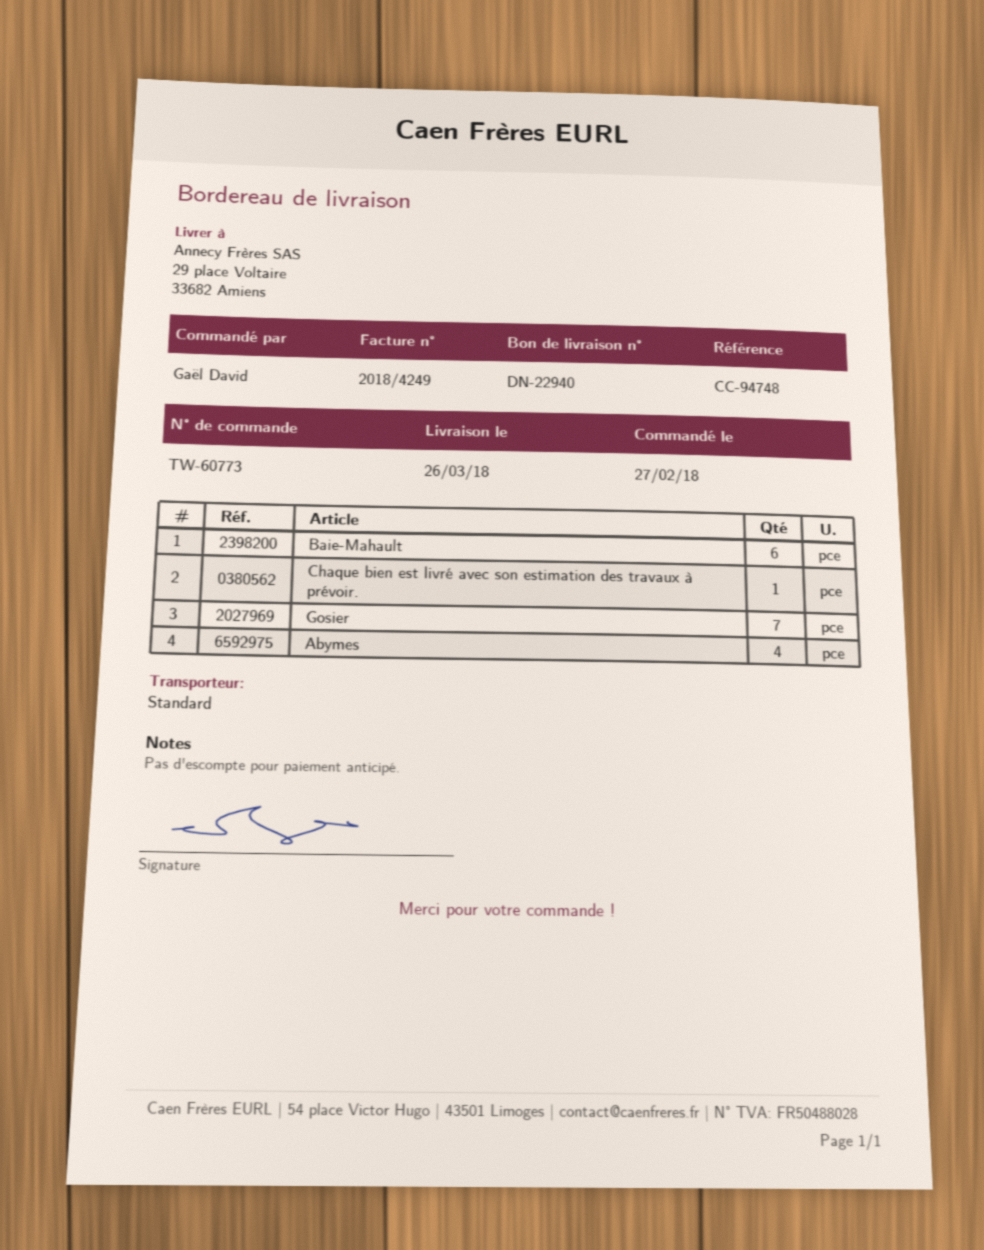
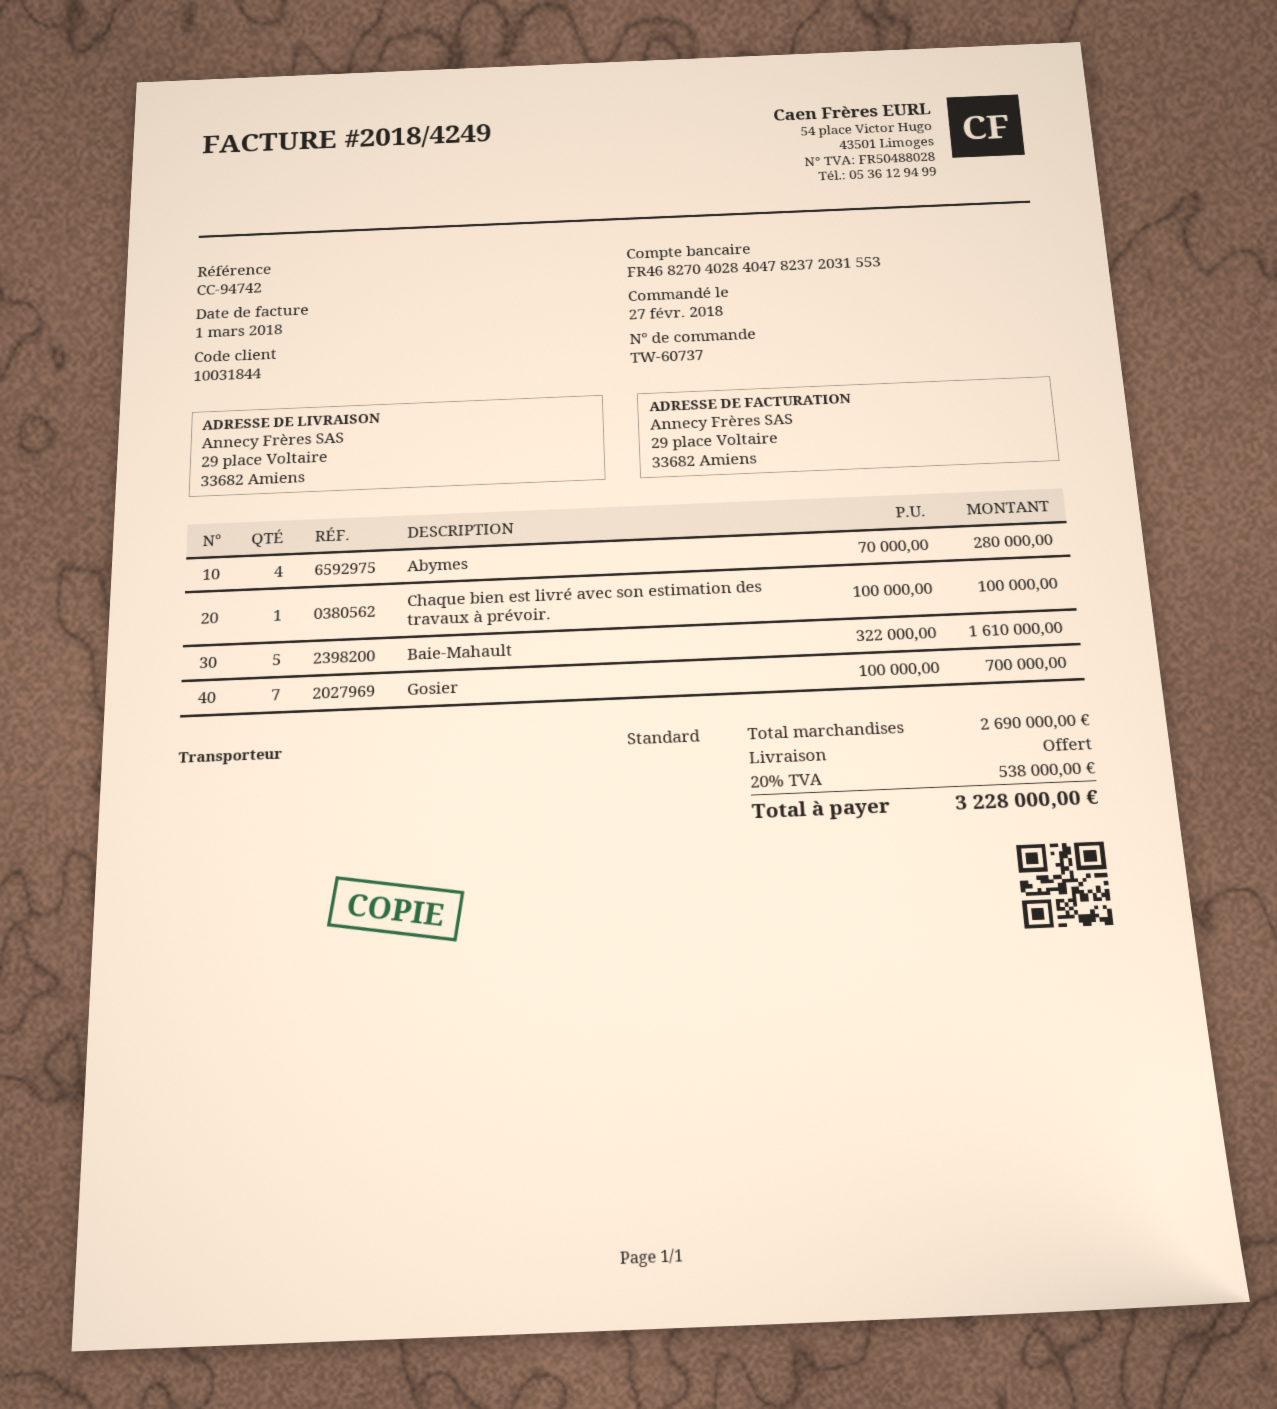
order number: TW-60773 -> TW-60737
reference: CC-94748 -> CC-94742
Baie-Mahault: 6 -> 5

